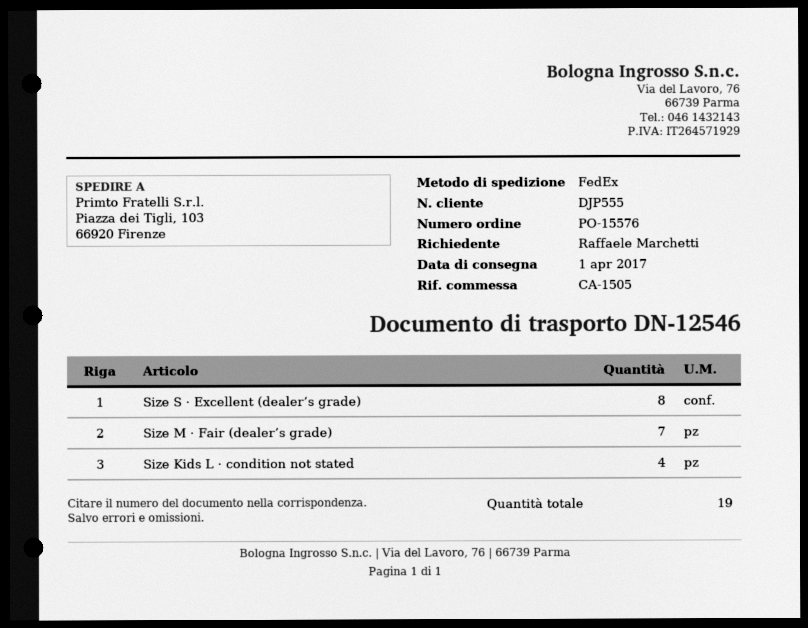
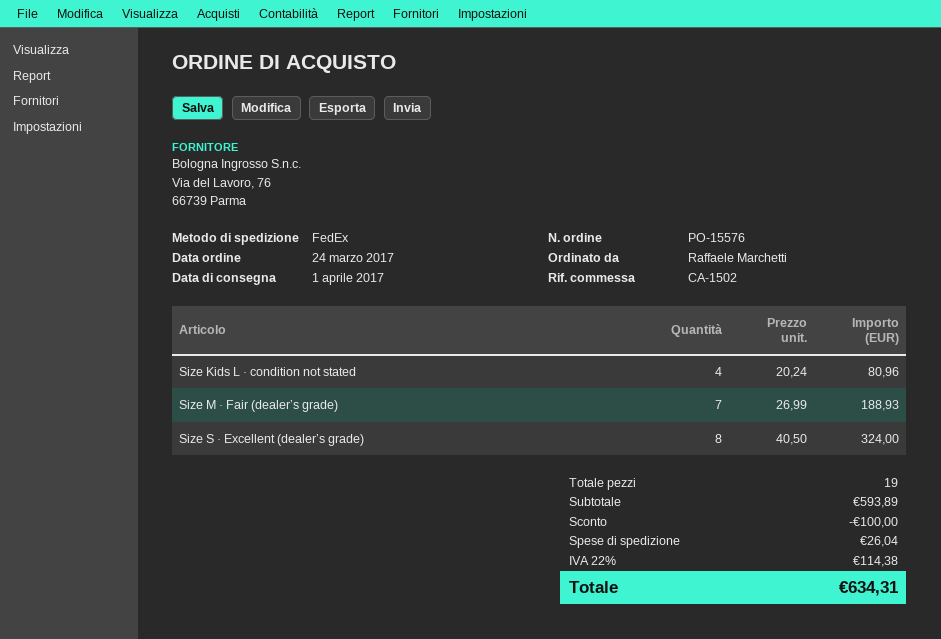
reference: CA-1505 -> CA-1502

